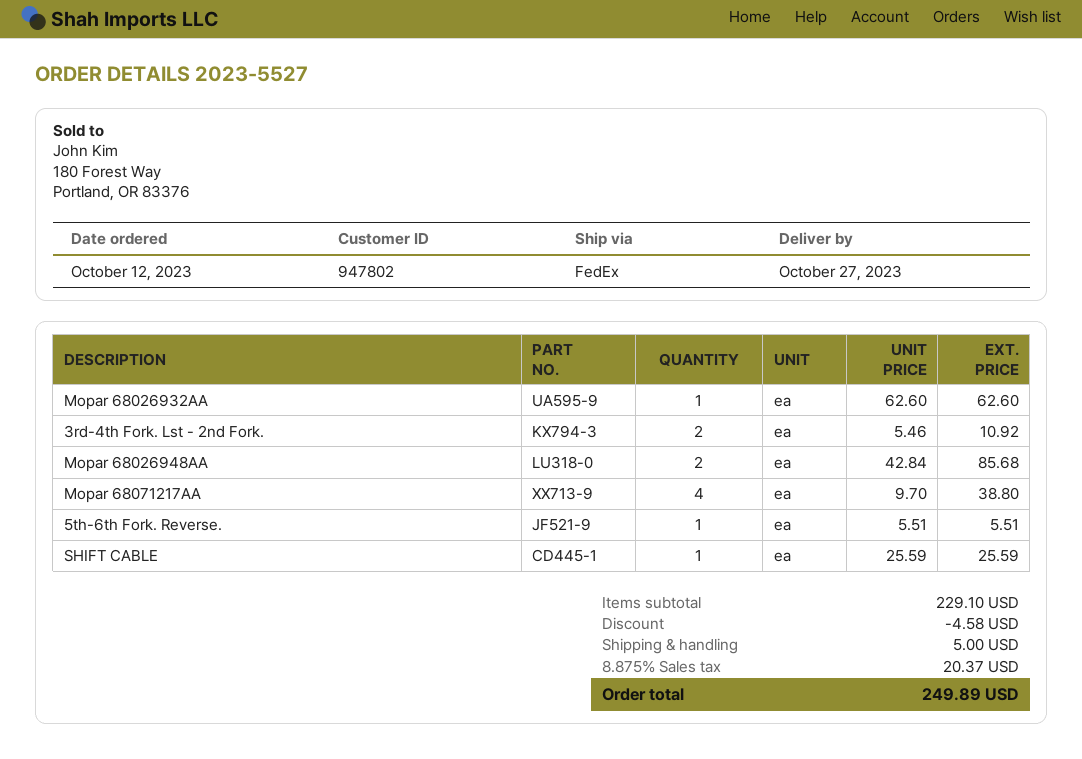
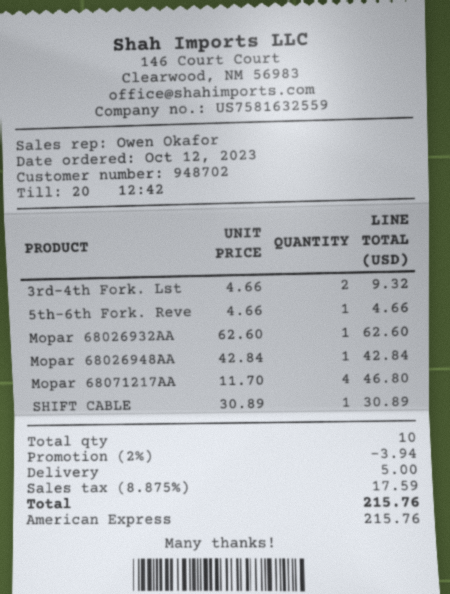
customer number: 947802 -> 948702
3rd-4th Fork. Lst - 2nd Fork.: 2 x 5.46 = 10.92 -> 2 x 4.66 = 9.32
Mopar 68026948AA: 2 x 42.84 = 85.68 -> 1 x 42.84 = 42.84
Mopar 68071217AA: 4 x 9.70 = 38.80 -> 4 x 11.70 = 46.80
5th-6th Fork. Reverse.: 1 x 5.51 = 5.51 -> 1 x 4.66 = 4.66
SHIFT CABLE: 1 x 25.59 = 25.59 -> 1 x 30.89 = 30.89
discount: 4.58 -> 3.94
tax: 8.875% = 20.37 -> 8.875% = 17.59
total: 249.89 -> 215.76

